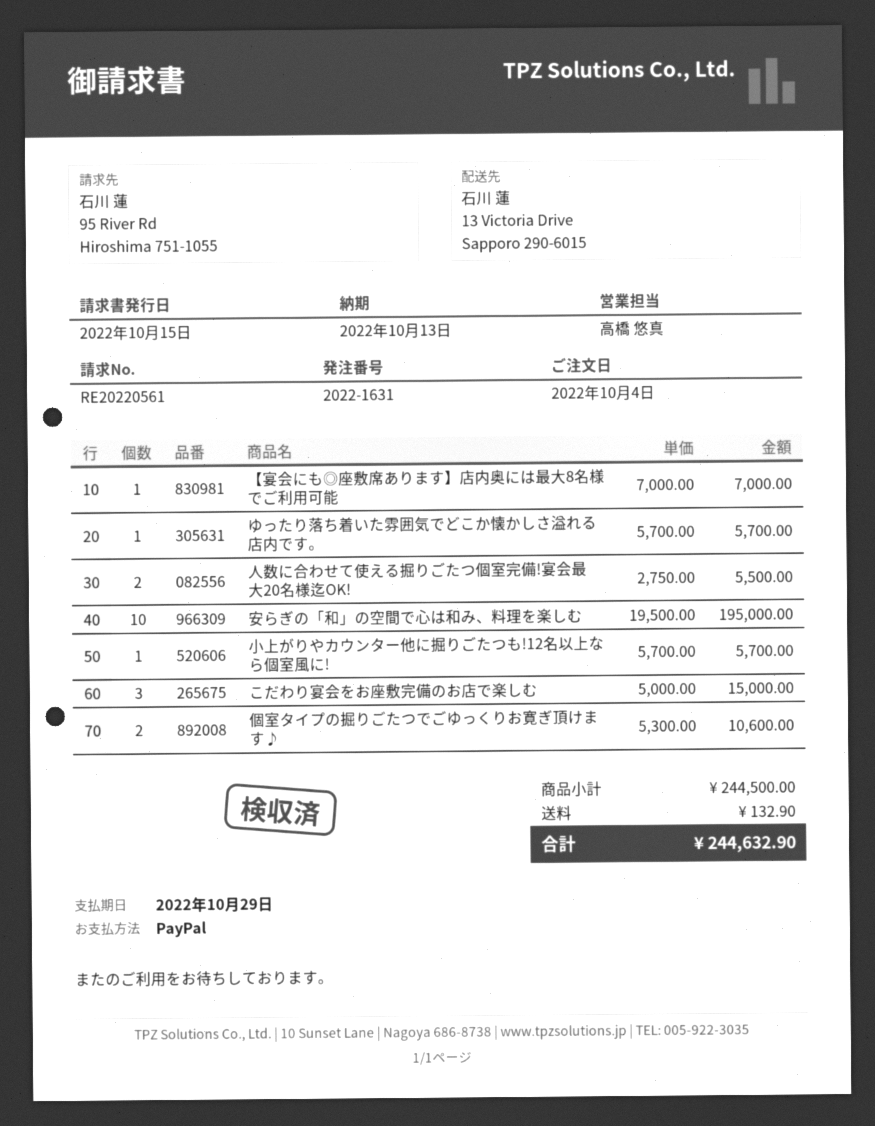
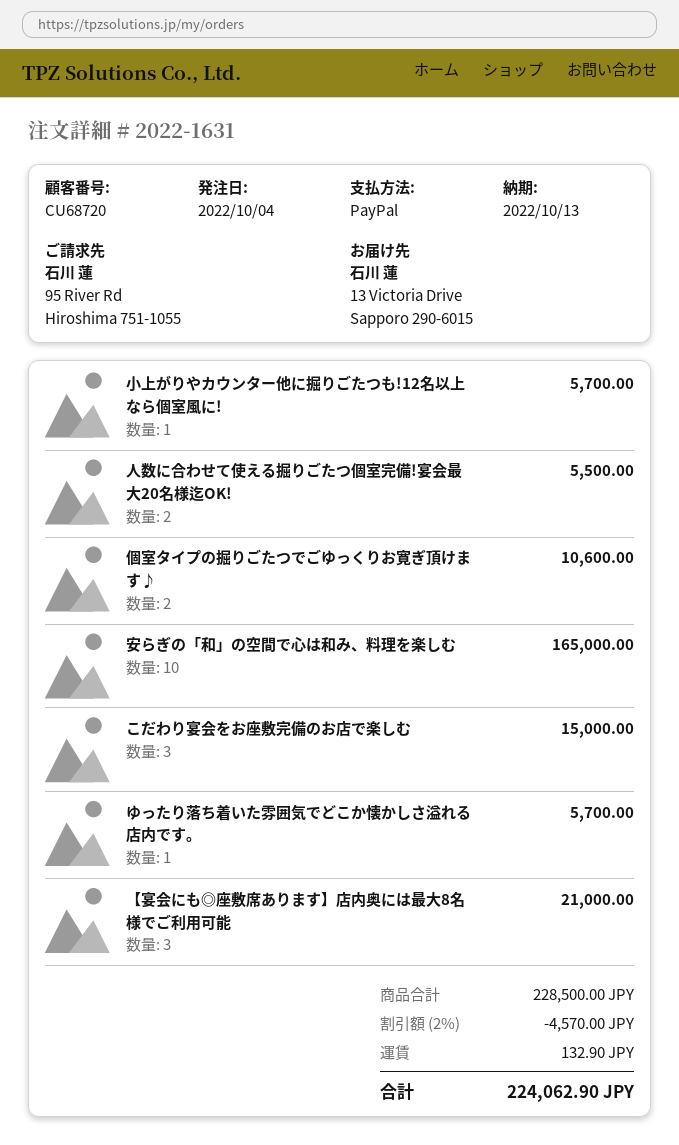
【宴会にも◎座敷席あります】店内奥には最大8名様でご利用可能: 1 for 7000.00 -> 3 for 21000.00
安らぎの「和」の空間で心は和み、料理を楽しむ: 10 for 195000.00 -> 10 for 165000.00
subtotal: 244500.00 -> 228500.00
discount: none -> 2% = 4570.00
total: 244632.90 -> 224062.90

